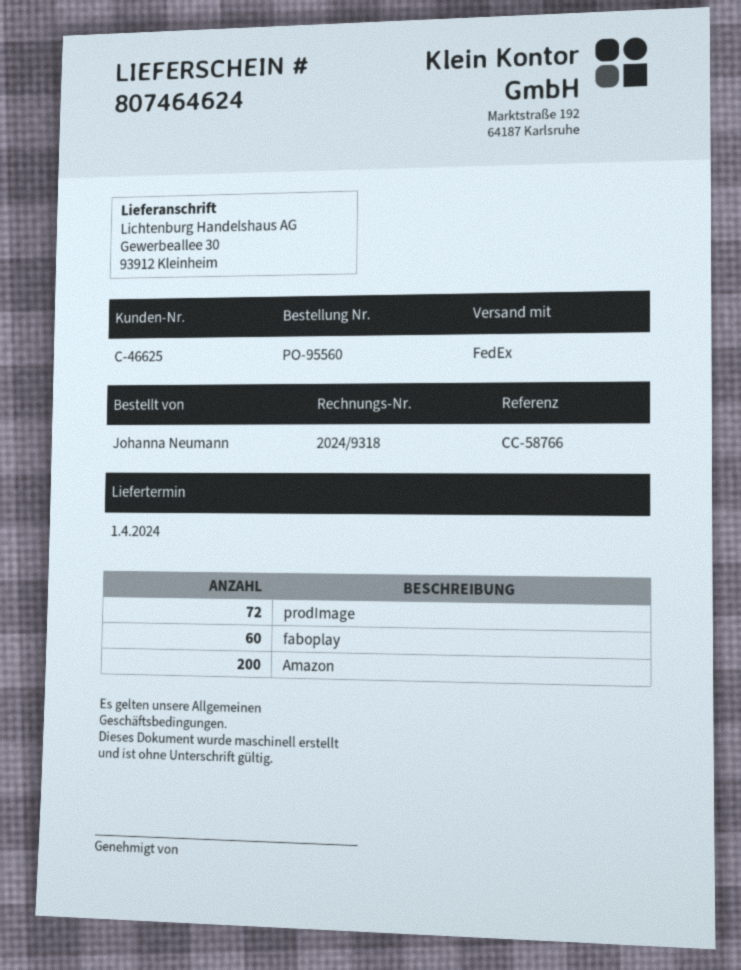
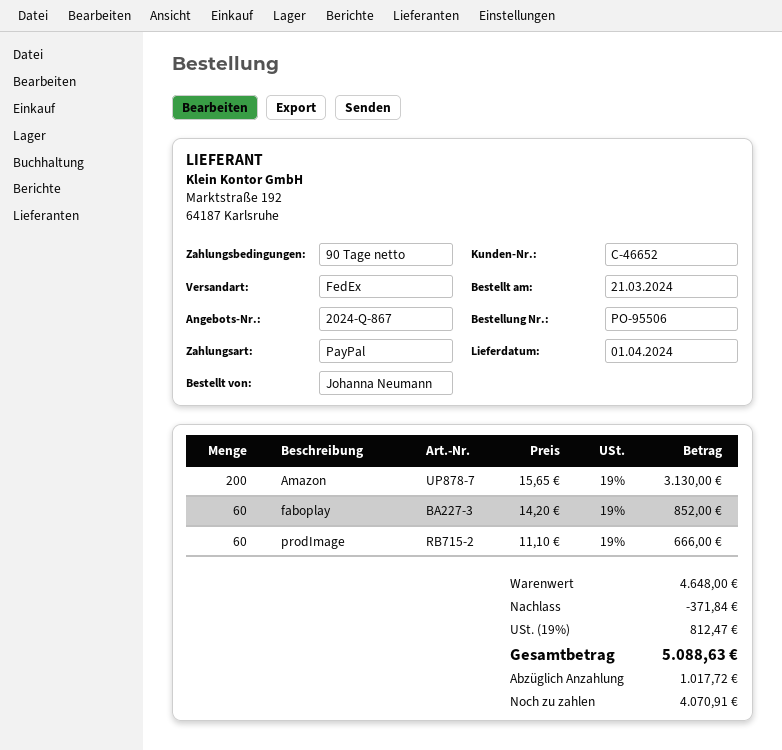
order number: PO-95560 -> PO-95506
customer number: C-46625 -> C-46652
prodImage: 72 -> 60

